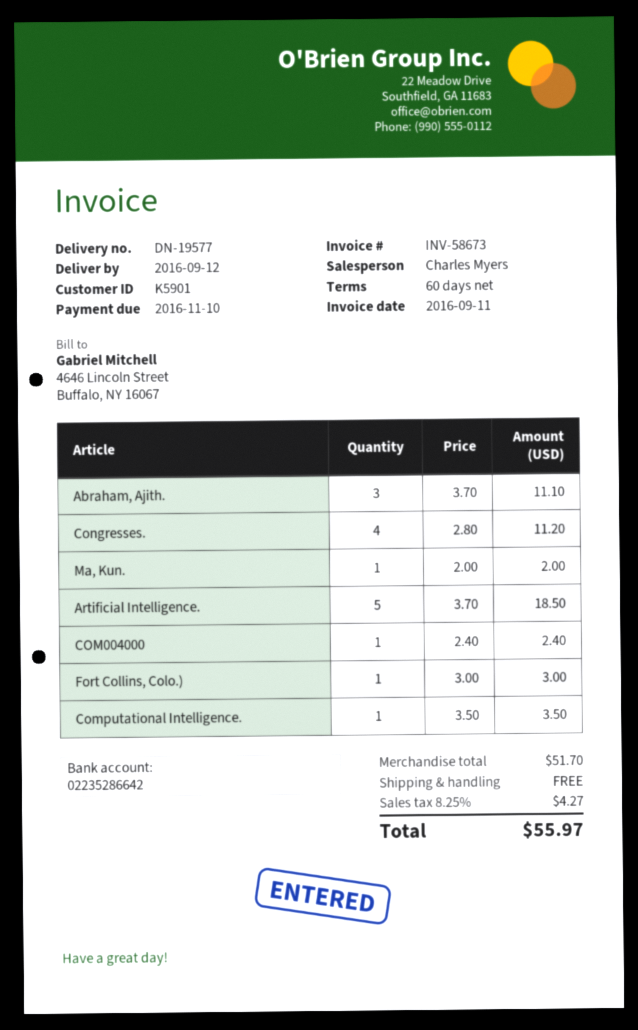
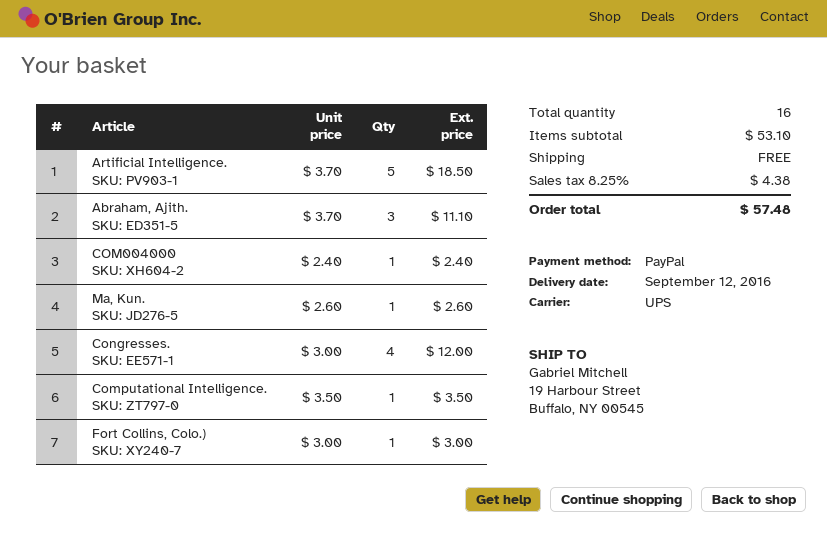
Congresses.: 4 x 2.80 = 11.20 -> 4 x 3.00 = 12.00
Ma, Kun.: 1 x 2.00 = 2.00 -> 1 x 2.60 = 2.60
subtotal: 51.70 -> 53.10
tax: 8.25% = 4.27 -> 8.25% = 4.38
total: 55.97 -> 57.48

